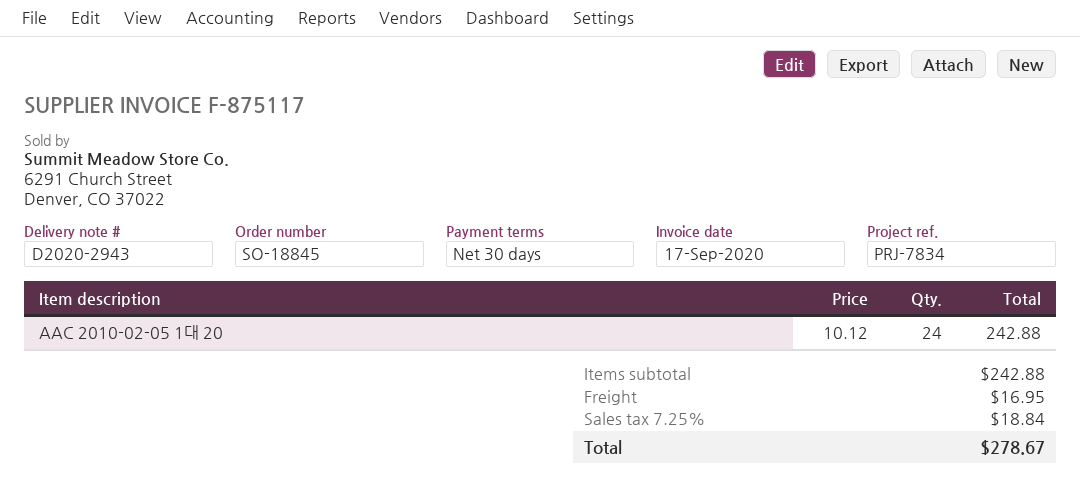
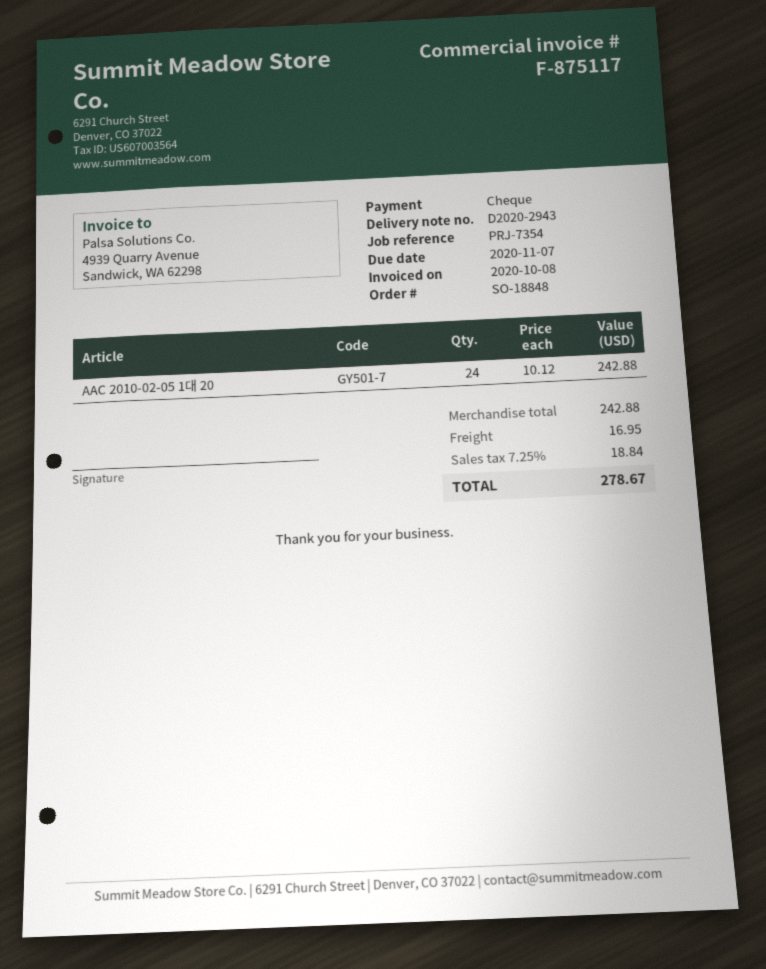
order number: SO-18845 -> SO-18848
invoice date: 2020-09-17 -> 2020-10-08
reference: PRJ-7834 -> PRJ-7354

